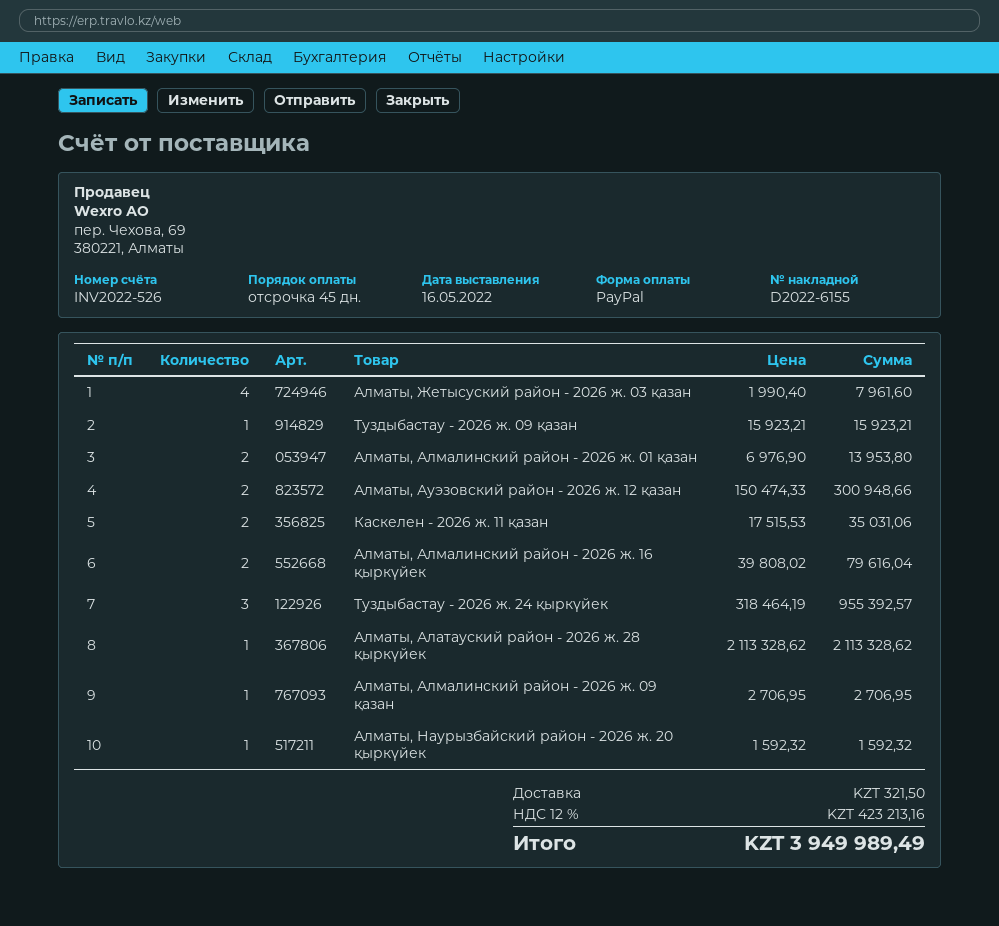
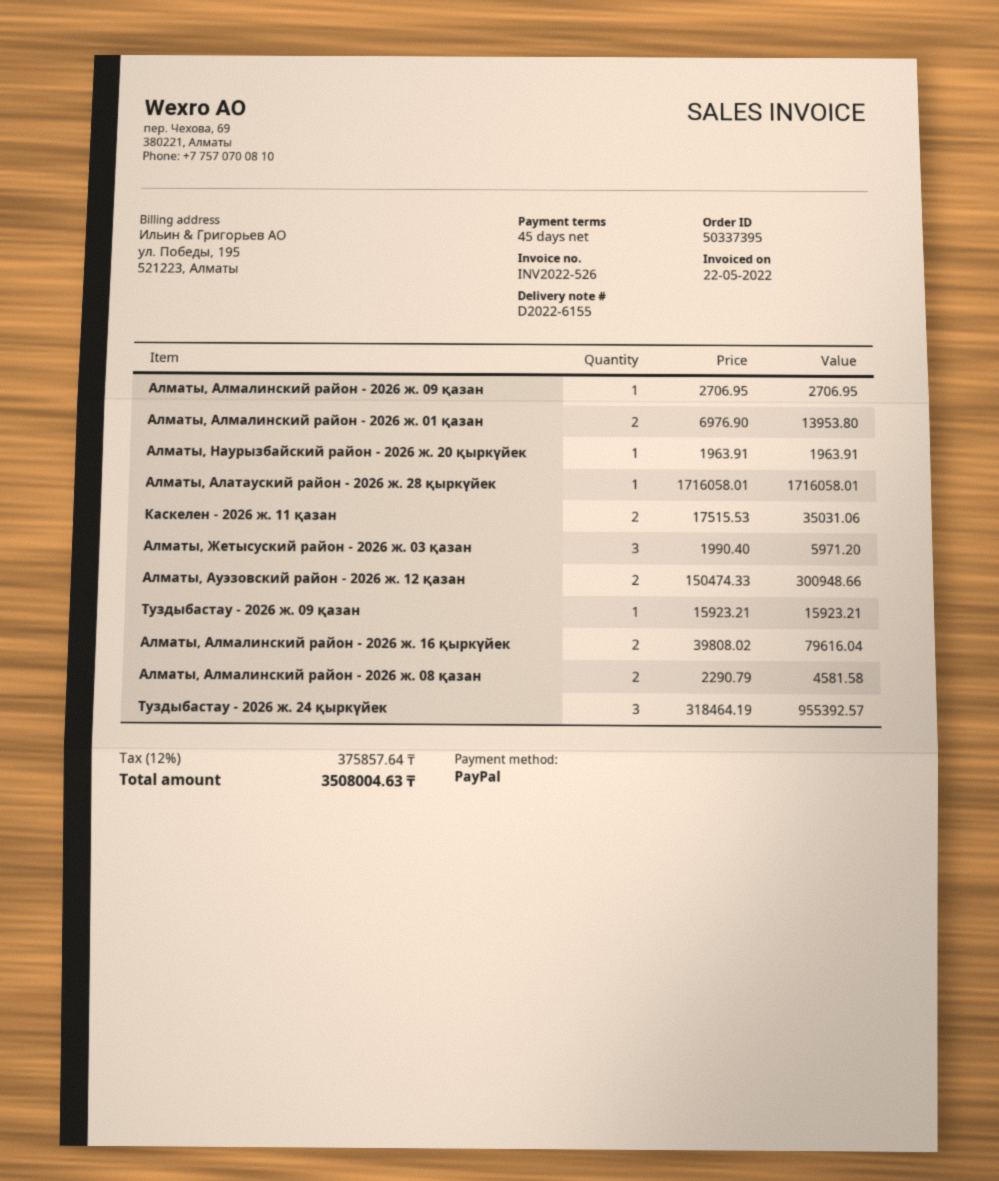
invoice date: 2022-05-16 -> 2022-05-22
Алматы, Жетысуский район - 2026 ж. 03 қазан: 4 x 1990.40 = 7961.60 -> 3 x 1990.40 = 5971.20
Алматы, Алатауский район - 2026 ж. 28 қыркүйек: 1 x 2113328.62 = 2113328.62 -> 1 x 1716058.01 = 1716058.01
Алматы, Наурызбайский район - 2026 ж. 20 қыркүйек: 1 x 1592.32 = 1592.32 -> 1 x 1963.91 = 1963.91
Алматы, Алмалинский район - 2026 ж. 08 қазан: none -> 2 x 2290.79 = 4581.58
shipping: 321.50 -> none
tax: 12% = 423213.16 -> 12% = 375857.64
total: 3949989.49 -> 3508004.63

